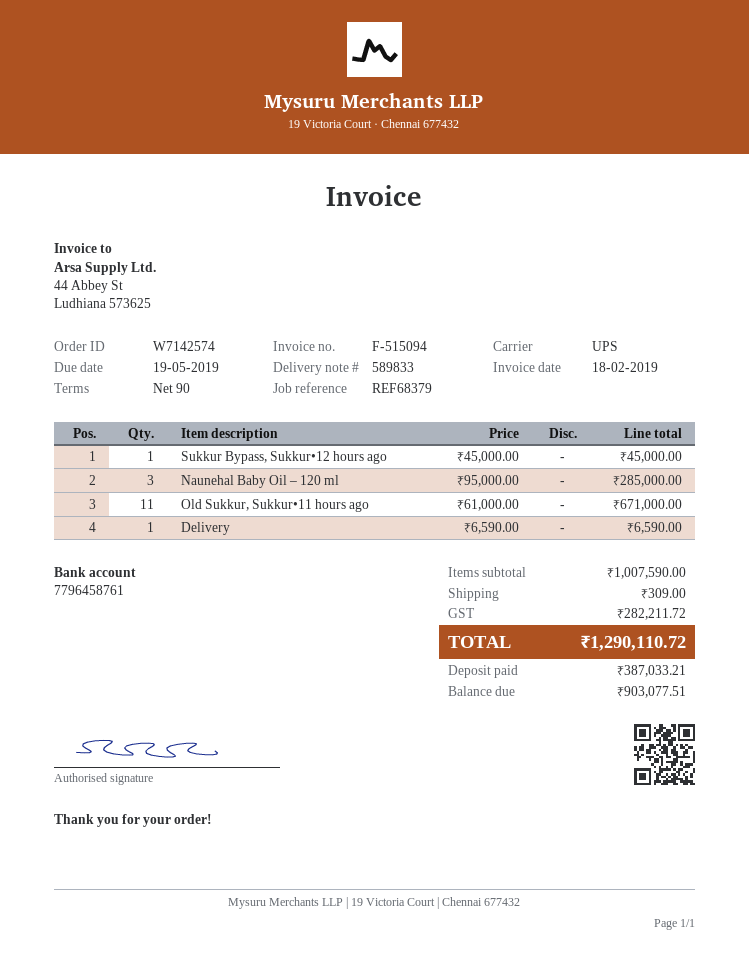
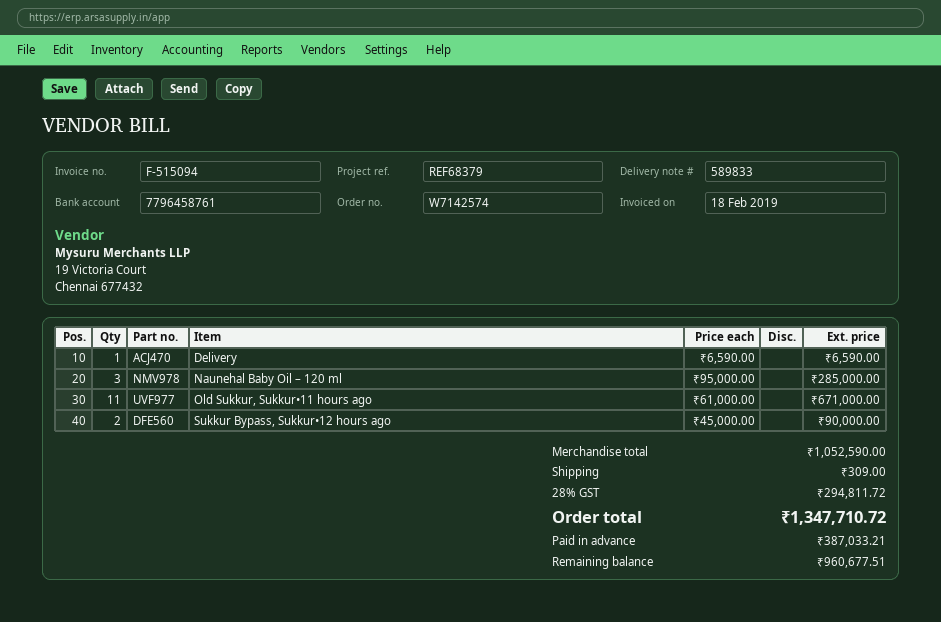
Sukkur Bypass, Sukkur•12 hours ago: 1 x 45000.00 = 45000.00 -> 2 x 45000.00 = 90000.00
subtotal: 1007590.00 -> 1052590.00
tax: 282211.72 -> 294811.72
total: 1290110.72 -> 1347710.72
balance: 903077.51 -> 960677.51

